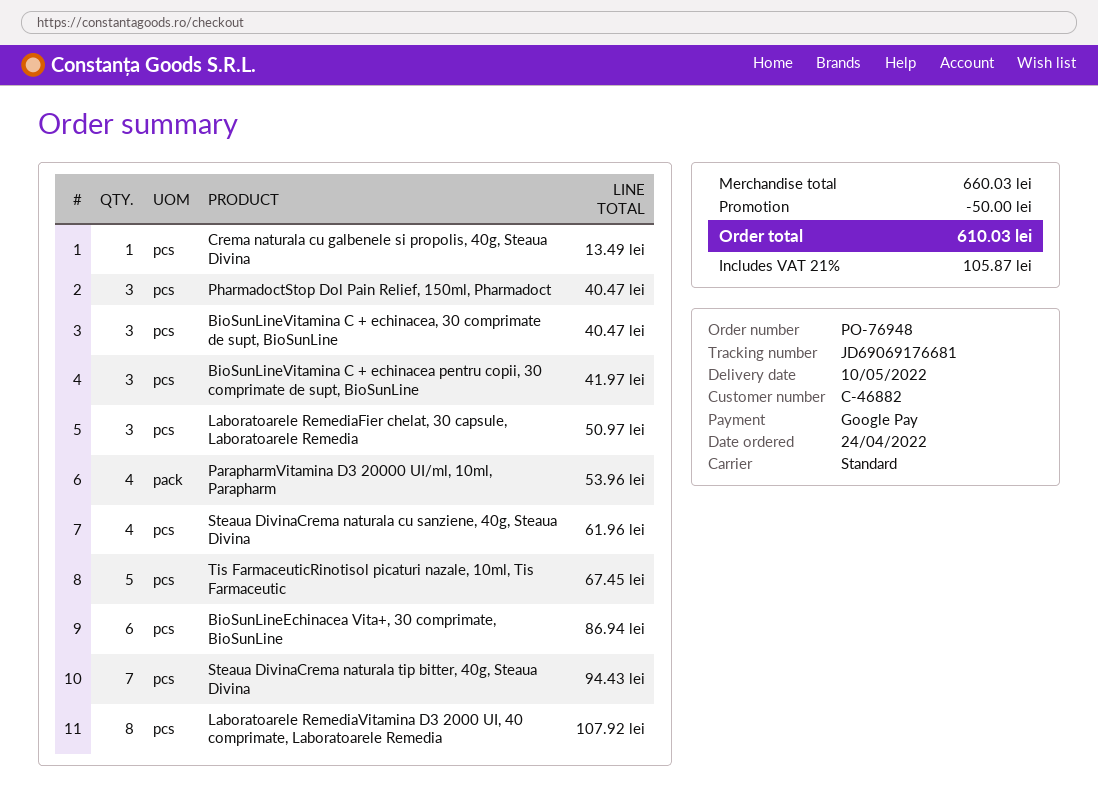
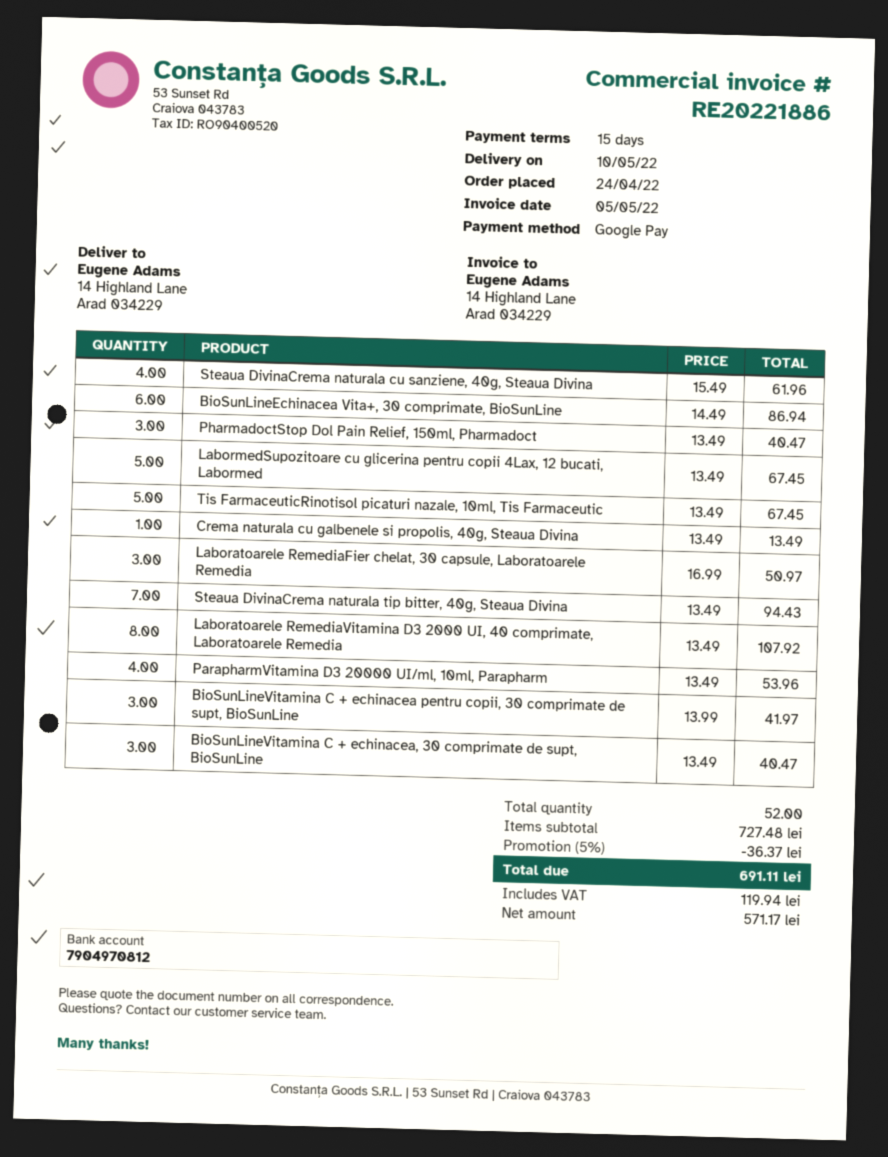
LabormedSupozitoare cu glicerina pentru copii 4Lax, 12 bucati, Labormed: none -> 5 for 67.45
subtotal: 660.03 -> 727.48
discount: 50.00 -> 36.37
tax: 105.87 -> 119.94
total: 610.03 -> 691.11

